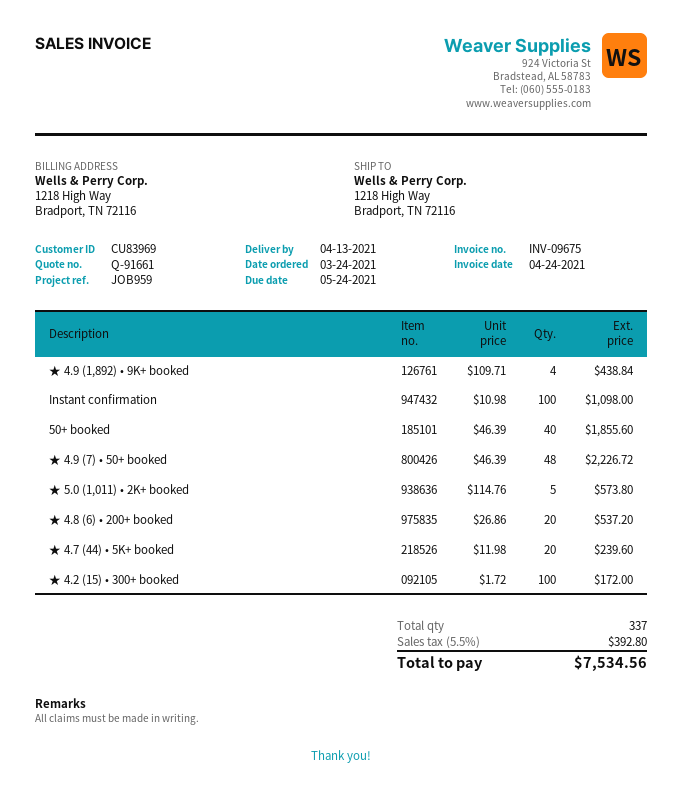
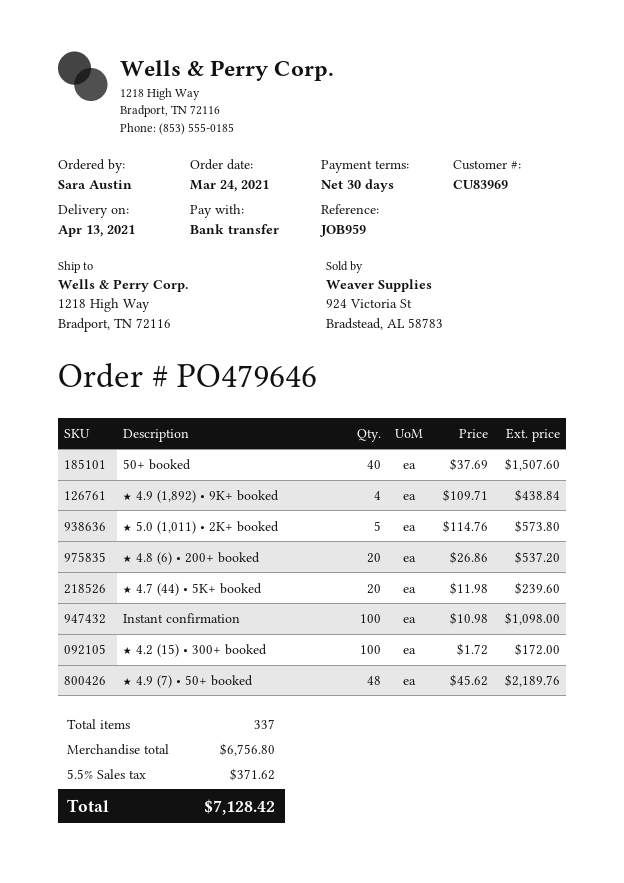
50+ booked: 40 x 46.39 = 1855.60 -> 40 x 37.69 = 1507.60
★ 4.9 (7) • 50+ booked: 48 x 46.39 = 2226.72 -> 48 x 45.62 = 2189.76
tax: 5.5% = 392.80 -> 5.5% = 371.62
total: 7534.56 -> 7128.42

